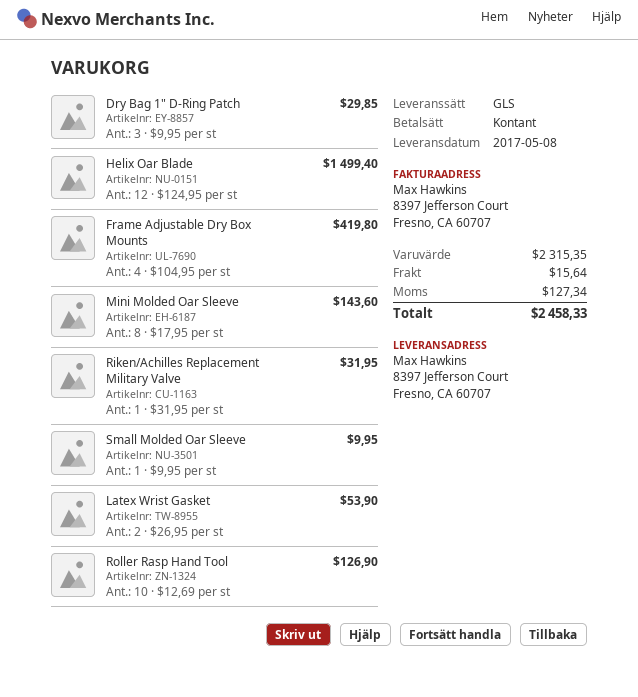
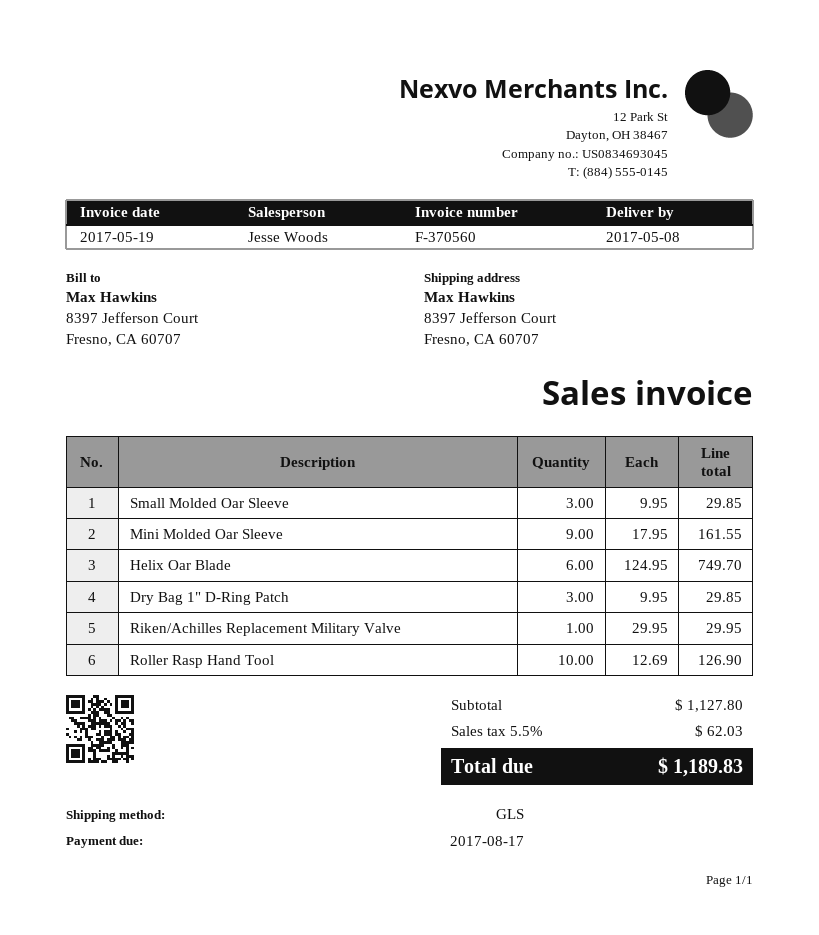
Helix Oar Blade: 12 x 124.95 = 1499.40 -> 6 x 124.95 = 749.70
Frame Adjustable Dry Box Mounts: 4 x 104.95 = 419.80 -> none
Mini Molded Oar Sleeve: 8 x 17.95 = 143.60 -> 9 x 17.95 = 161.55
Riken/Achilles Replacement Military Valve: 1 x 31.95 = 31.95 -> 1 x 29.95 = 29.95
Small Molded Oar Sleeve: 1 x 9.95 = 9.95 -> 3 x 9.95 = 29.85
Latex Wrist Gasket: 2 x 26.95 = 53.90 -> none
subtotal: 2315.35 -> 1127.80
shipping: 15.64 -> none
tax: 127.34 -> 62.03
total: 2458.33 -> 1189.83

